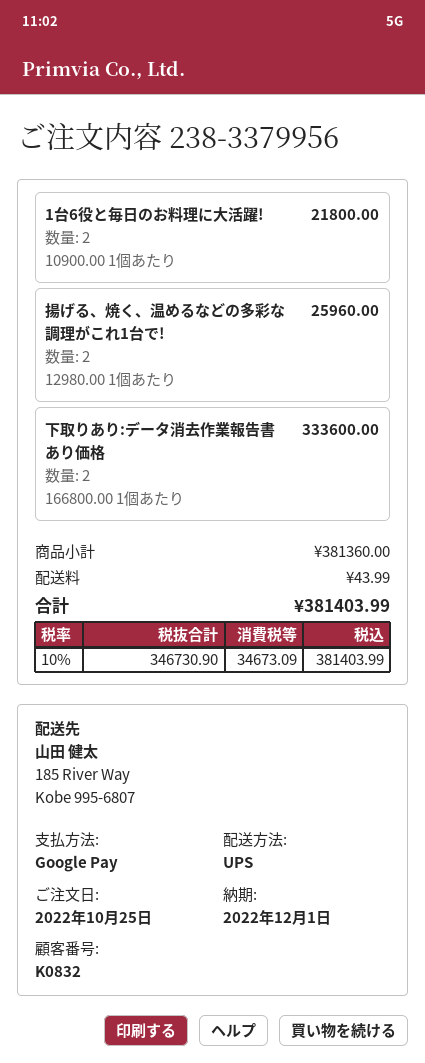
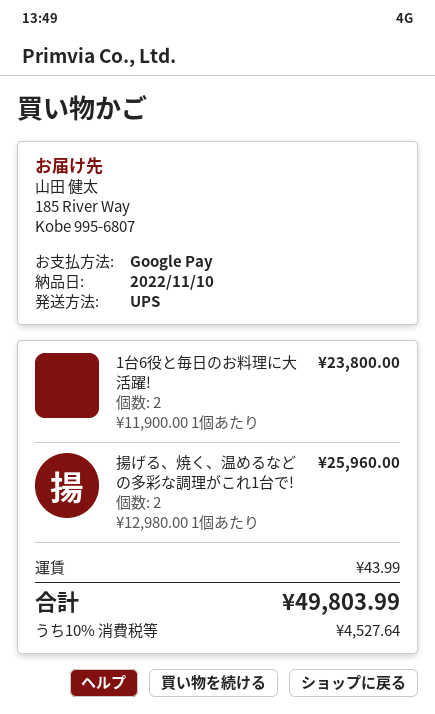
delivery date: 2022-12-01 -> 2022-11-10
1台6役と毎日のお料理に大活躍!: 2 x 10900.00 = 21800.00 -> 2 x 11900.00 = 23800.00
下取りあり:データ消去作業報告書あり価格: 2 x 166800.00 = 333600.00 -> none
tax: 10% = 34673.09 -> 10% = 4527.64
total: 381403.99 -> 49803.99

